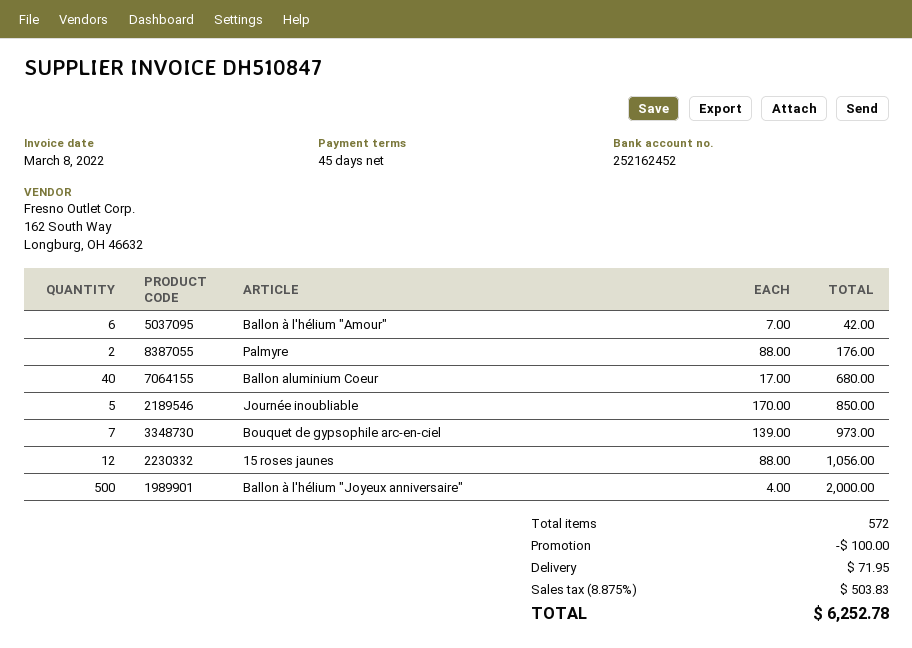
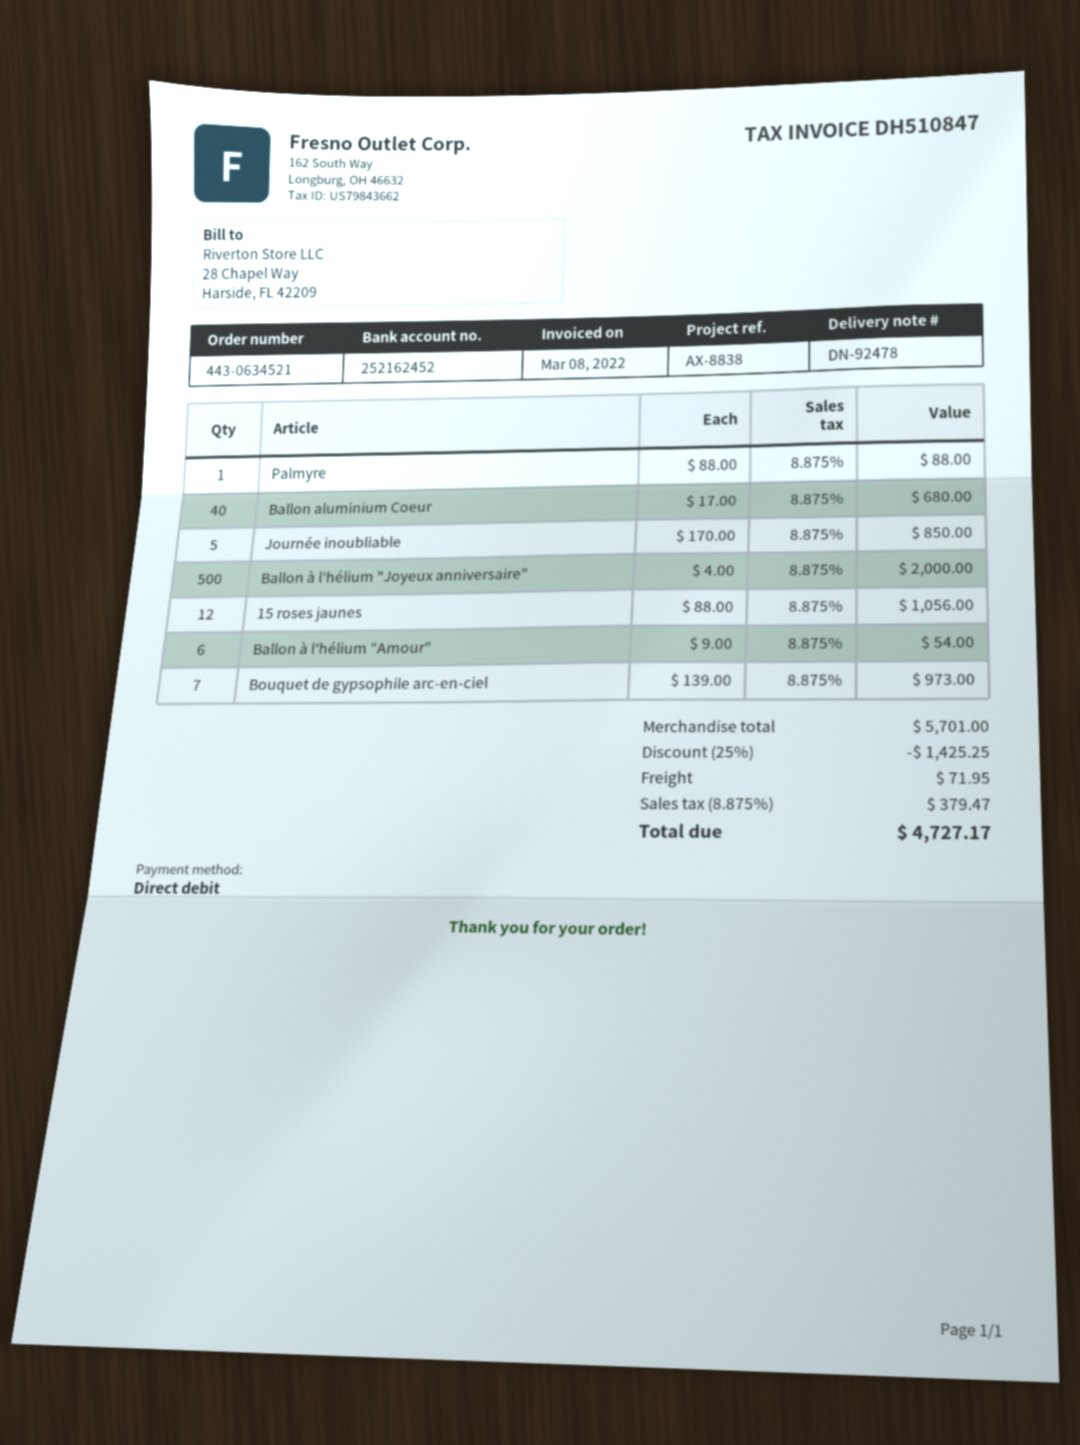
Ballon à l'hélium "Amour": 6 x 7.00 = 42.00 -> 6 x 9.00 = 54.00
Palmyre: 2 x 88.00 = 176.00 -> 1 x 88.00 = 88.00
discount: 100.00 -> 1425.25
tax: 8.875% = 503.83 -> 8.875% = 379.47
total: 6252.78 -> 4727.17

